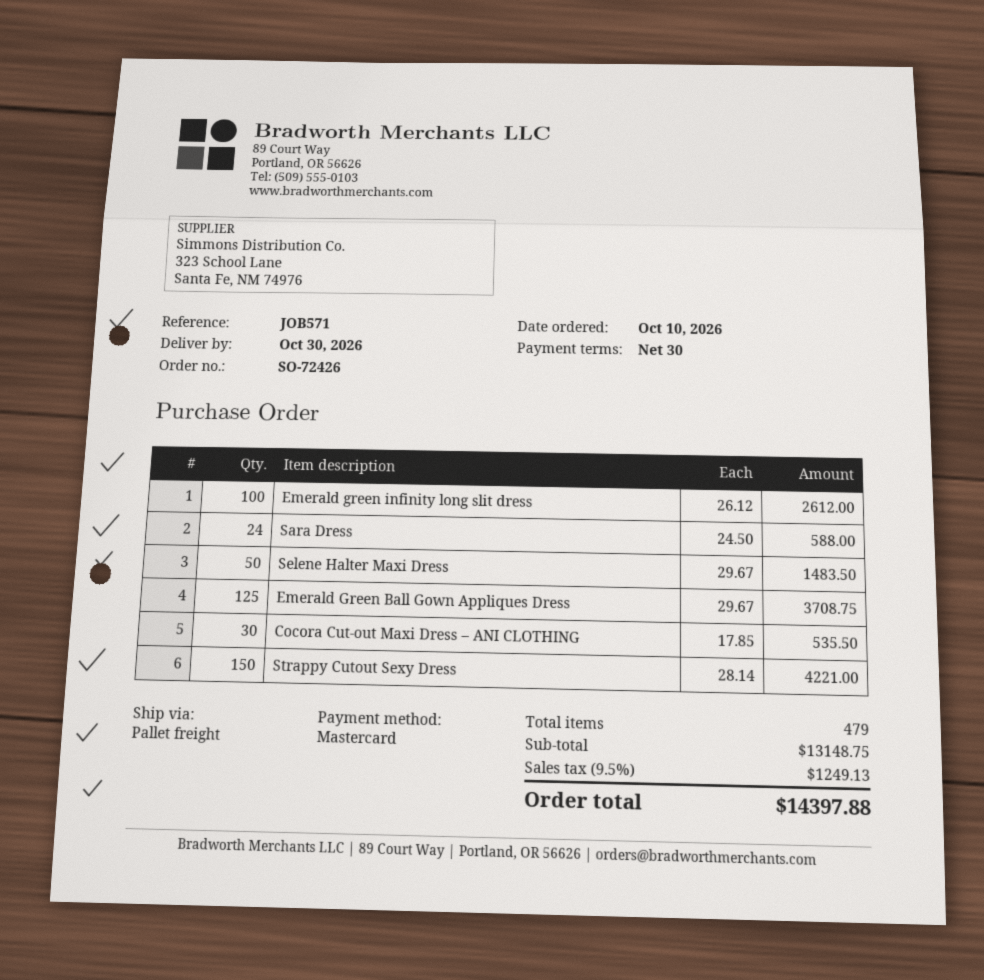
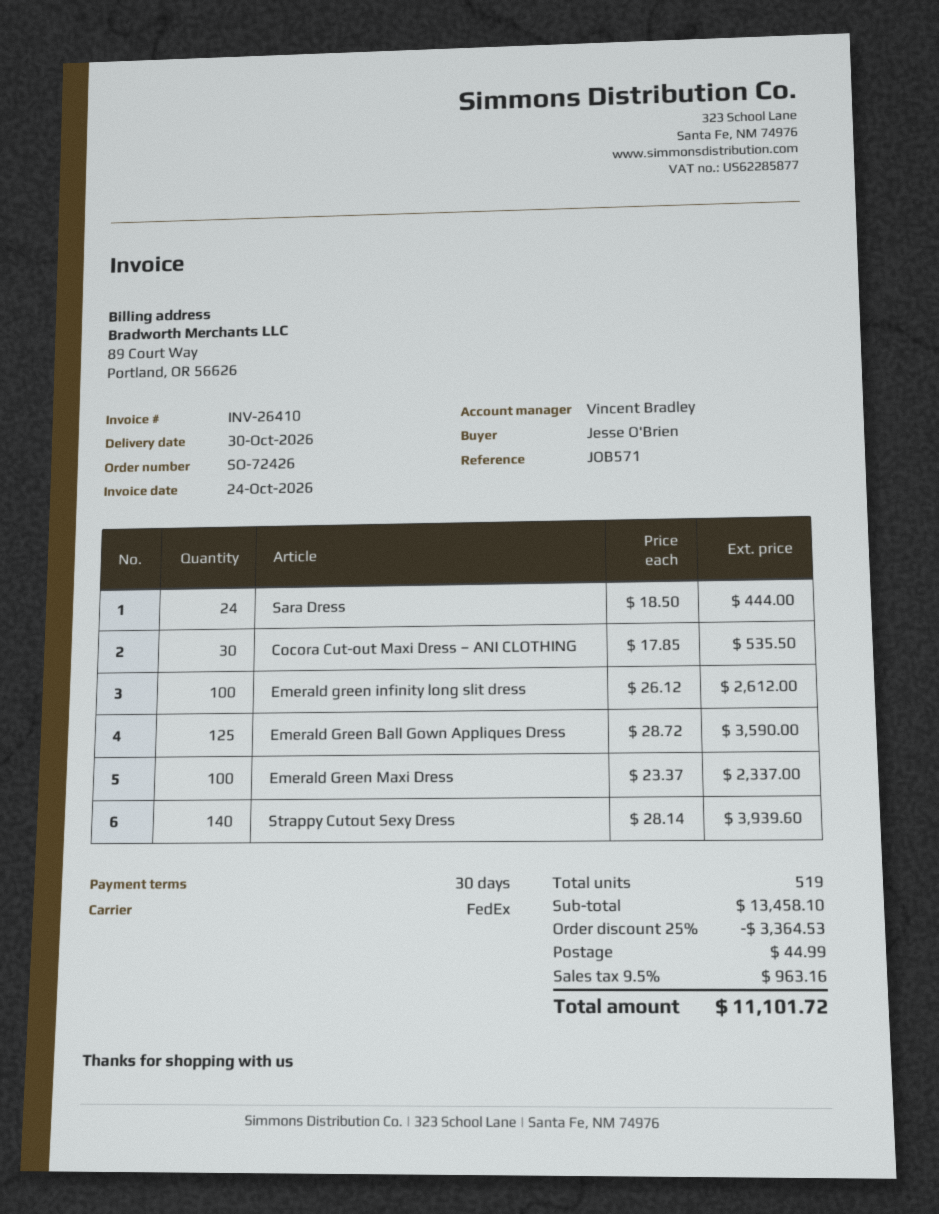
shipping method: pallet freight -> FedEx
Sara Dress: 24 x 24.50 = 588.00 -> 24 x 18.50 = 444.00
Selene Halter Maxi Dress: 50 x 29.67 = 1483.50 -> none
Emerald Green Ball Gown Appliques Dress: 125 x 29.67 = 3708.75 -> 125 x 28.72 = 3590.00
Strappy Cutout Sexy Dress: 150 x 28.14 = 4221.00 -> 140 x 28.14 = 3939.60
Emerald Green Maxi Dress: none -> 100 x 23.37 = 2337.00
total quantity: 479 -> 519
subtotal: 13148.75 -> 13458.10
discount: none -> 25% = 3364.53
shipping: none -> 44.99
tax: 9.5% = 1249.13 -> 9.5% = 963.16
total: 14397.88 -> 11101.72

